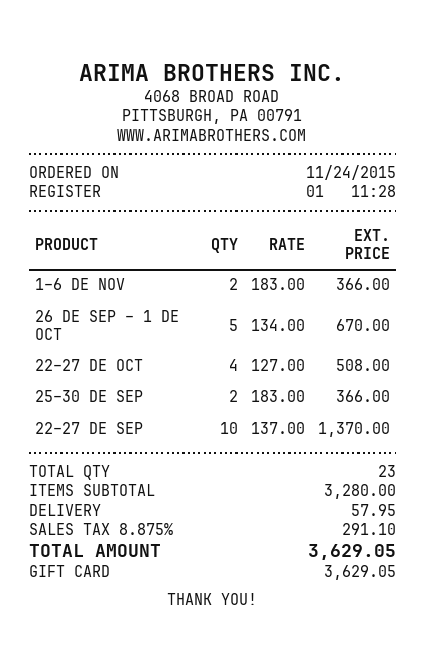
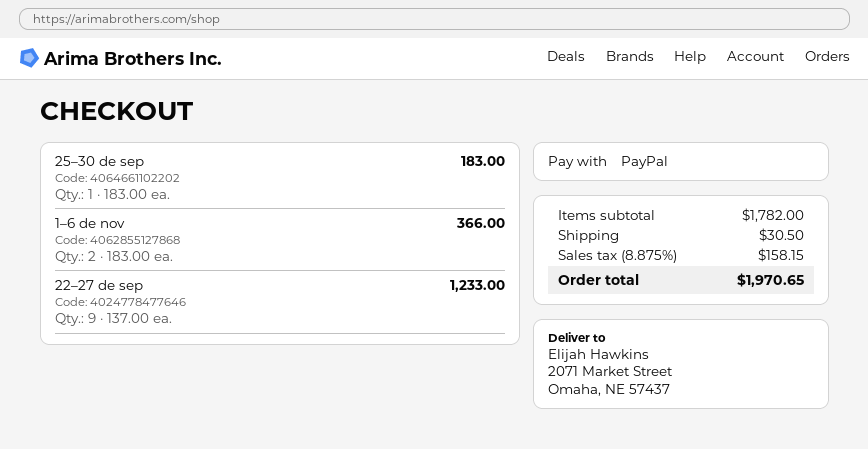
payment method: gift card -> PayPal
26 DE SEP – 1 DE OCT: 5 x 134.00 = 670.00 -> none
22–27 DE OCT: 4 x 127.00 = 508.00 -> none
25–30 DE SEP: 2 x 183.00 = 366.00 -> 1 x 183.00 = 183.00
22–27 DE SEP: 10 x 137.00 = 1370.00 -> 9 x 137.00 = 1233.00
subtotal: 3280.00 -> 1782.00
shipping: 57.95 -> 30.50
tax: 8.875% = 291.10 -> 8.875% = 158.15
total: 3629.05 -> 1970.65

